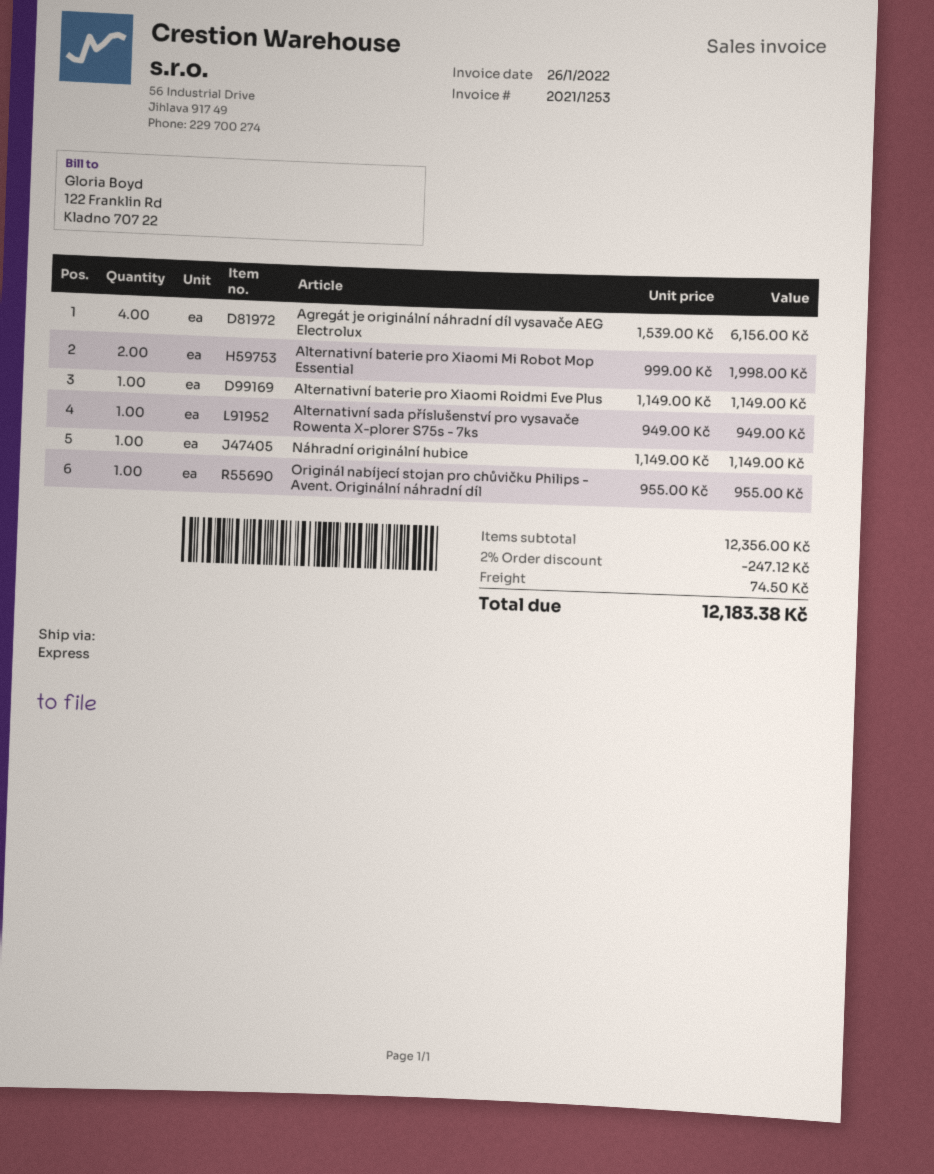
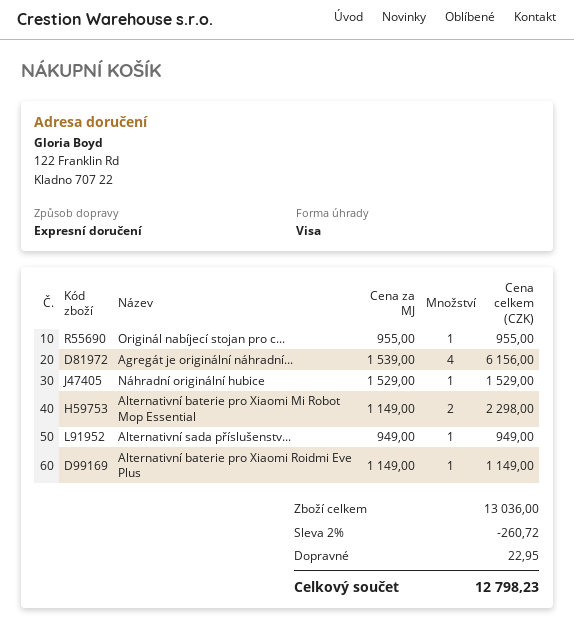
Alternativní baterie pro Xiaomi Mi Robot Mop Essential: 2 x 999.00 = 1998.00 -> 2 x 1149.00 = 2298.00
Náhradní originální hubice: 1 x 1149.00 = 1149.00 -> 1 x 1529.00 = 1529.00
subtotal: 12356.00 -> 13036.00
discount: 2% = 247.12 -> 2% = 260.72
shipping: 74.50 -> 22.95
total: 12183.38 -> 12798.23

